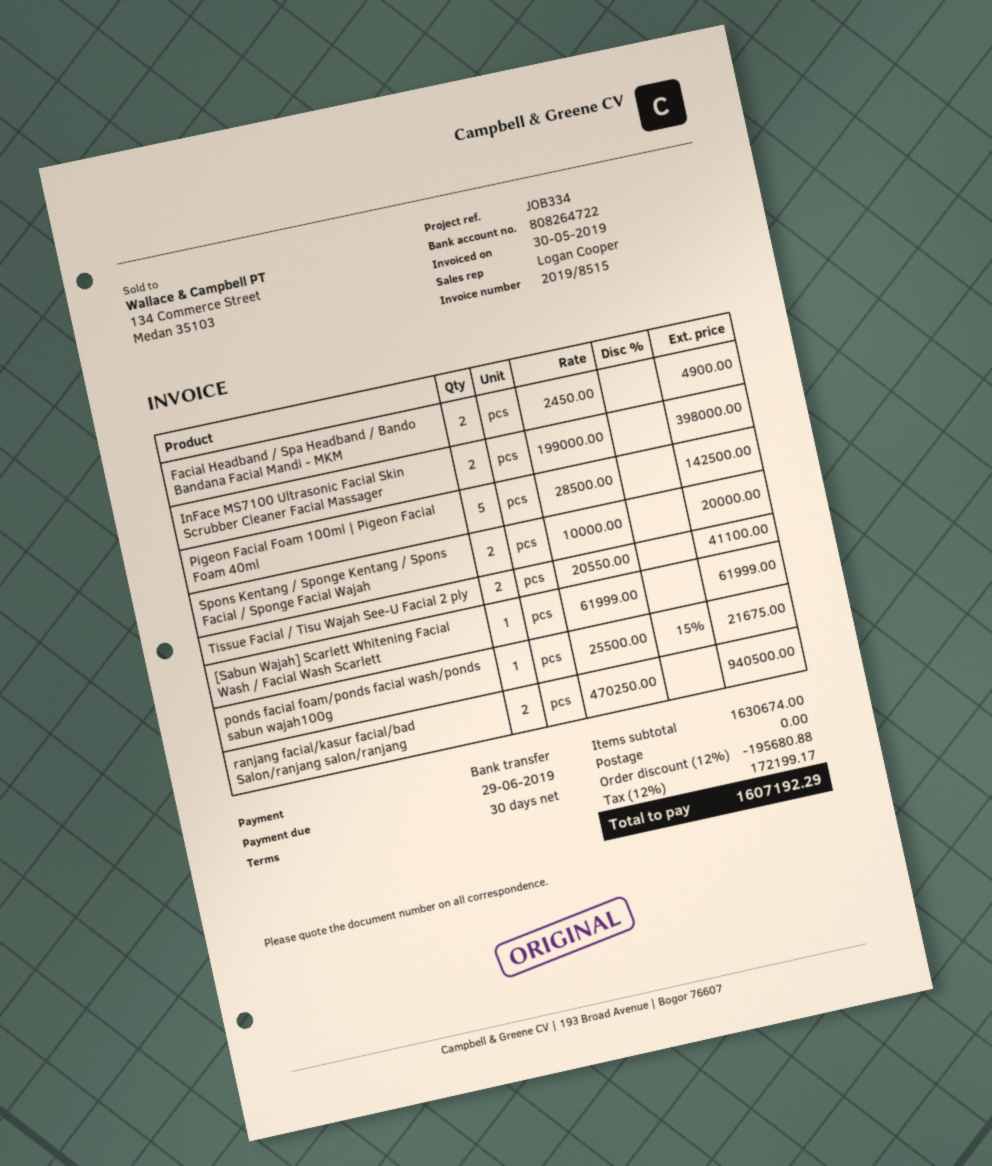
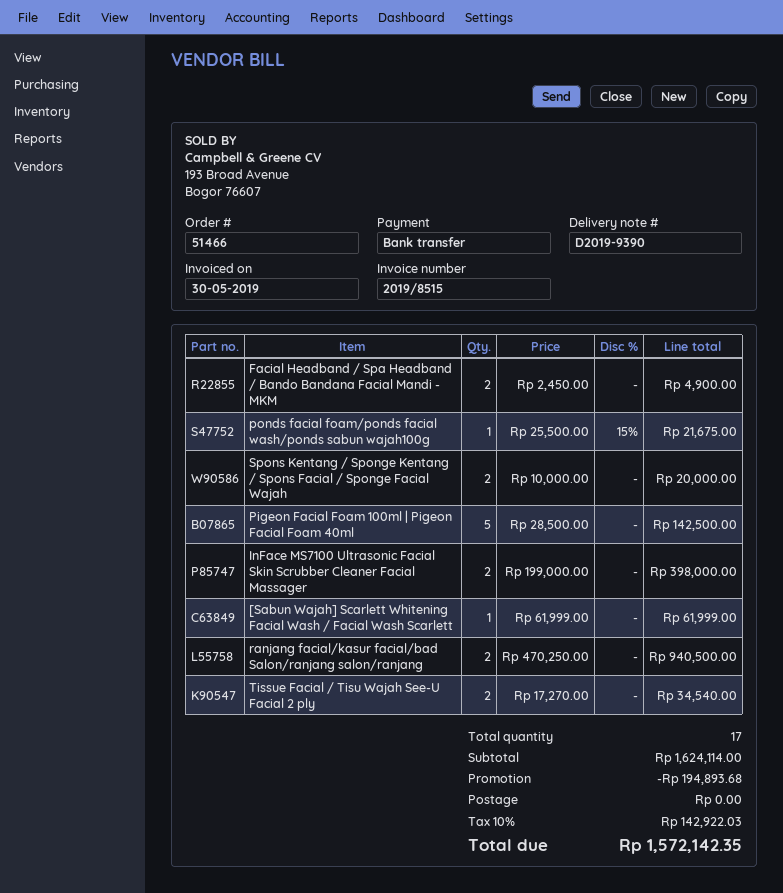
Tissue Facial / Tisu Wajah See-U Facial 2 ply: 2 x 20550.00 = 41100.00 -> 2 x 17270.00 = 34540.00
subtotal: 1630674.00 -> 1624114.00
discount: 195680.88 -> 194893.68
tax: 12% = 172199.17 -> 10% = 142922.03
total: 1607192.29 -> 1572142.35

